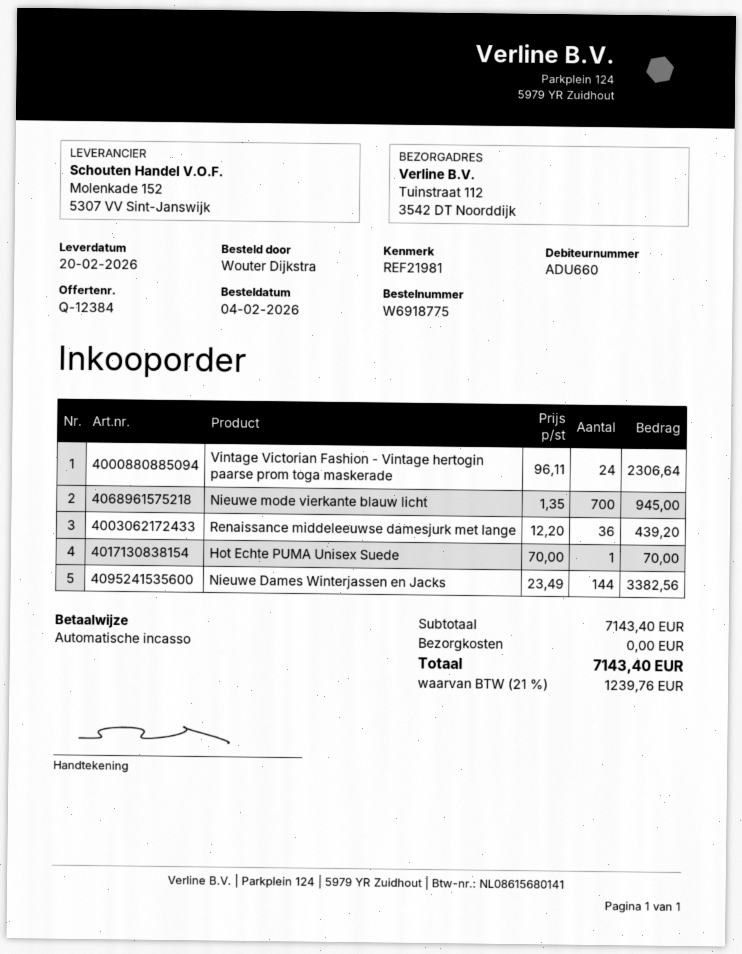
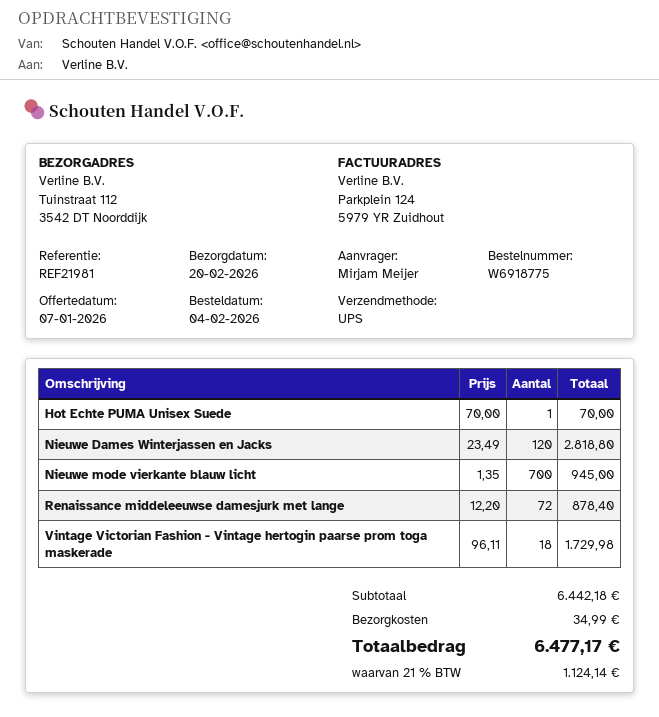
ordered by: Wouter Dijkstra -> Mirjam Meijer
Vintage Victorian Fashion - Vintage hertogin paarse prom toga maskerade: 24 x 96.11 = 2306.64 -> 18 x 96.11 = 1729.98
Renaissance middeleeuwse damesjurk met lange: 36 x 12.20 = 439.20 -> 72 x 12.20 = 878.40
Nieuwe Dames Winterjassen en Jacks: 144 x 23.49 = 3382.56 -> 120 x 23.49 = 2818.80
subtotal: 7143.40 -> 6442.18
shipping: 0.00 -> 34.99
tax: 21% = 1239.76 -> 21% = 1124.14
total: 7143.40 -> 6477.17

